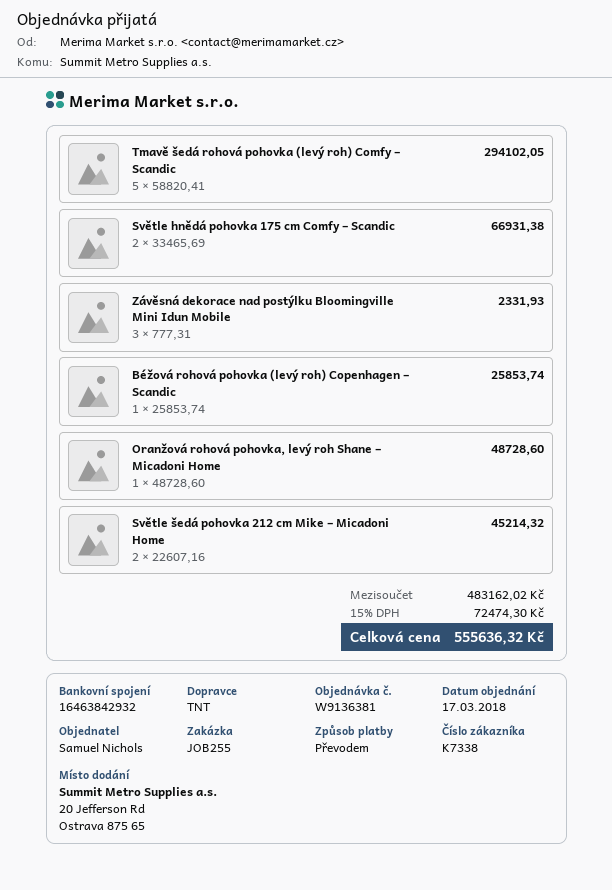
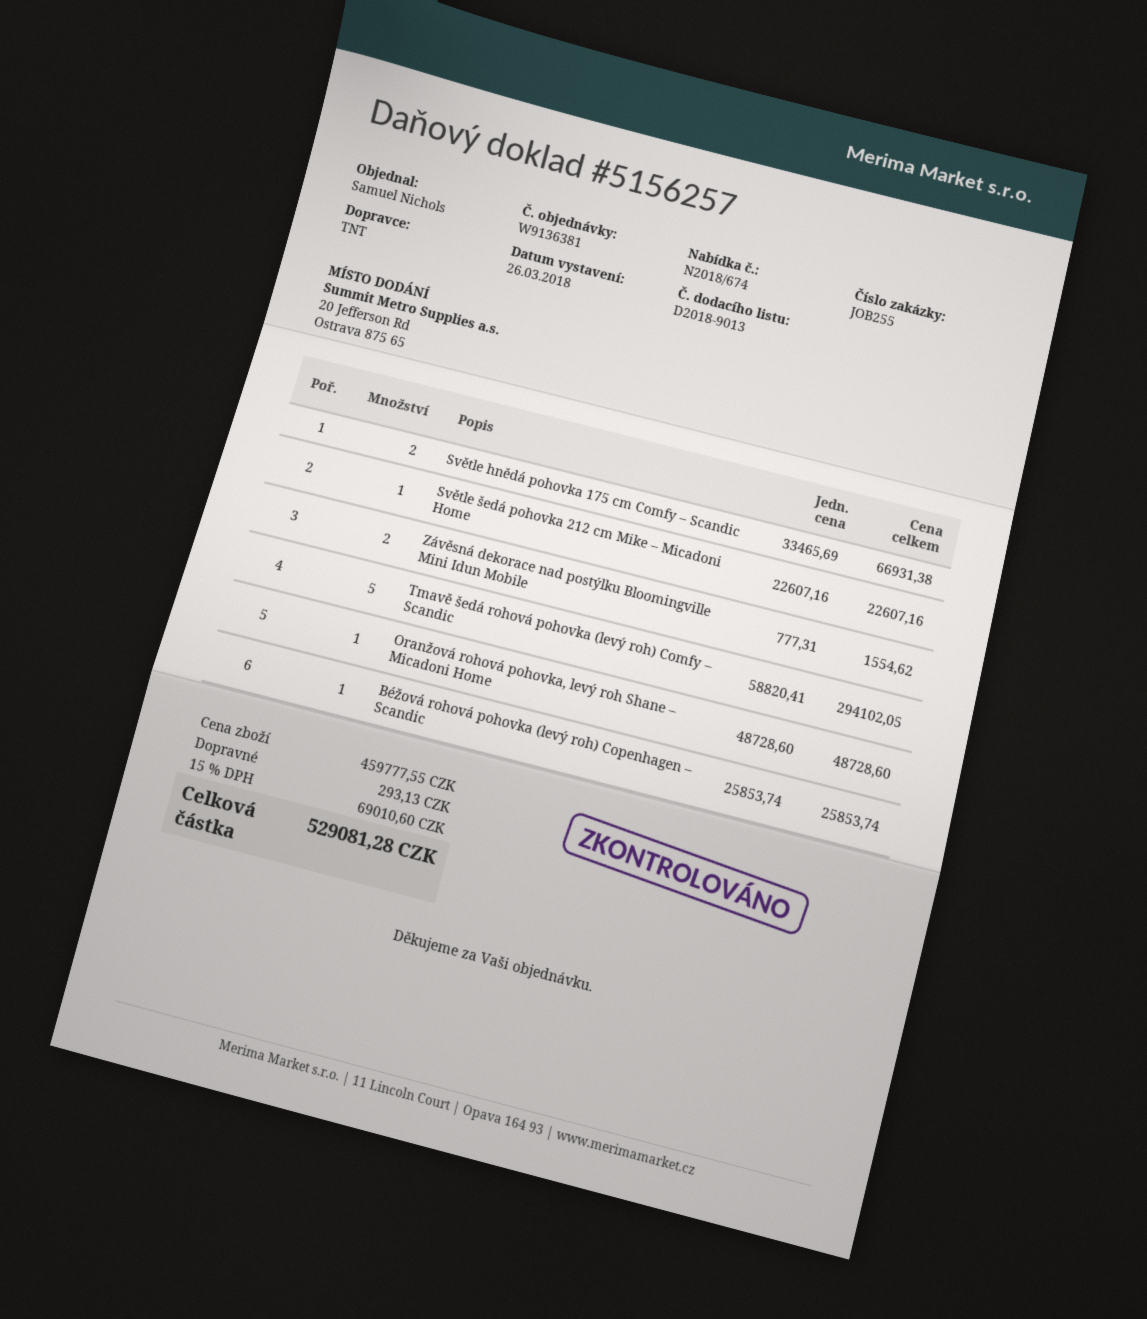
Závěsná dekorace nad postýlku Bloomingville Mini Idun Mobile: 3 x 777.31 = 2331.93 -> 2 x 777.31 = 1554.62
Světle šedá pohovka 212 cm Mike – Micadoni Home: 2 x 22607.16 = 45214.32 -> 1 x 22607.16 = 22607.16
subtotal: 483162.02 -> 459777.55
shipping: none -> 293.13
tax: 15% = 72474.30 -> 15% = 69010.60
total: 555636.32 -> 529081.28

